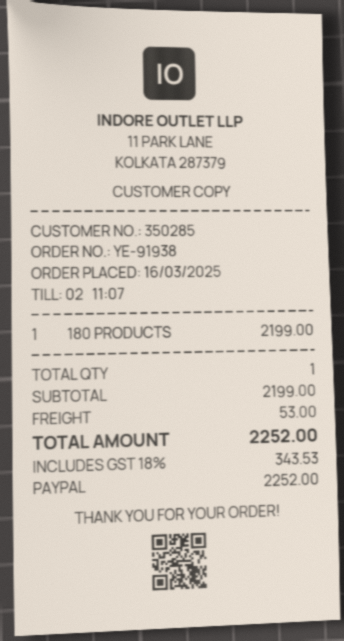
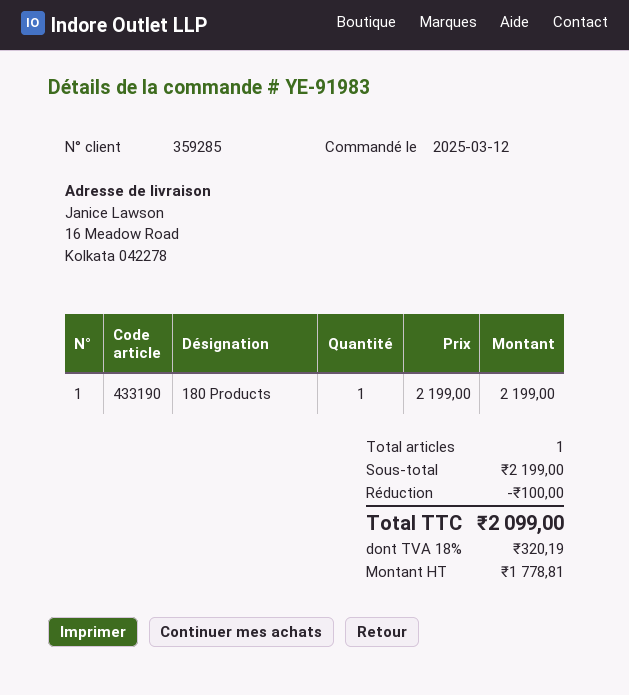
order number: YE-91938 -> YE-91983
order date: 2025-03-16 -> 2025-03-12
customer number: 350285 -> 359285
discount: none -> 100.00
shipping: 53.00 -> none
tax: 18% = 343.53 -> 18% = 320.19
total: 2252.00 -> 2099.00

